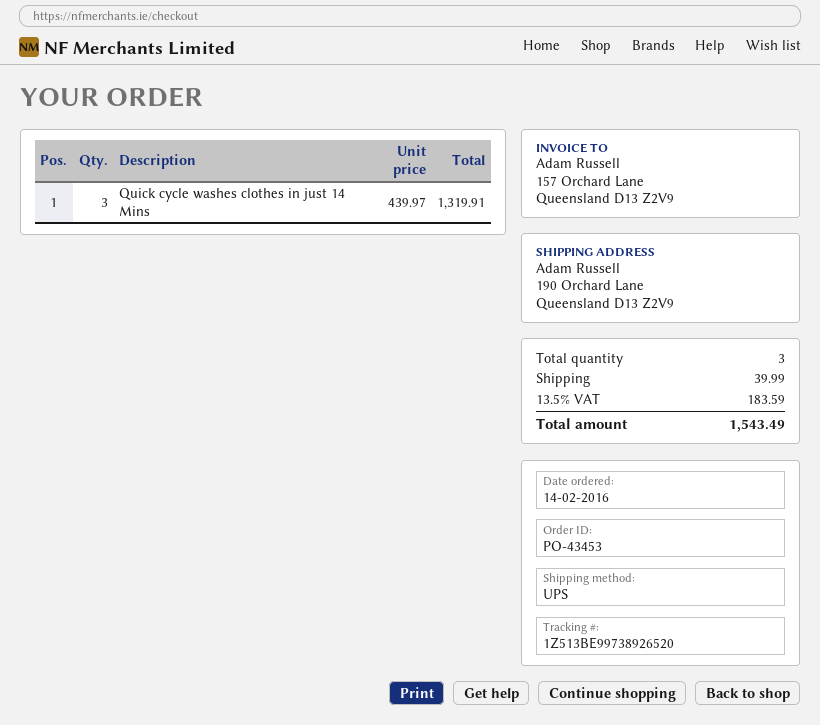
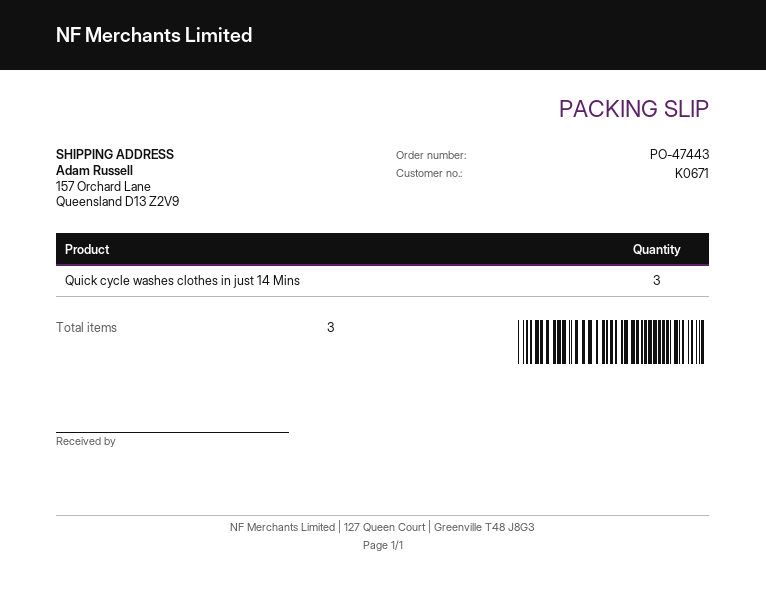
order number: PO-43453 -> PO-47443
ship to: 190 Orchard Lane, Queensland D13 Z2V9 -> 157 Orchard Lane, Queensland D13 Z2V9

